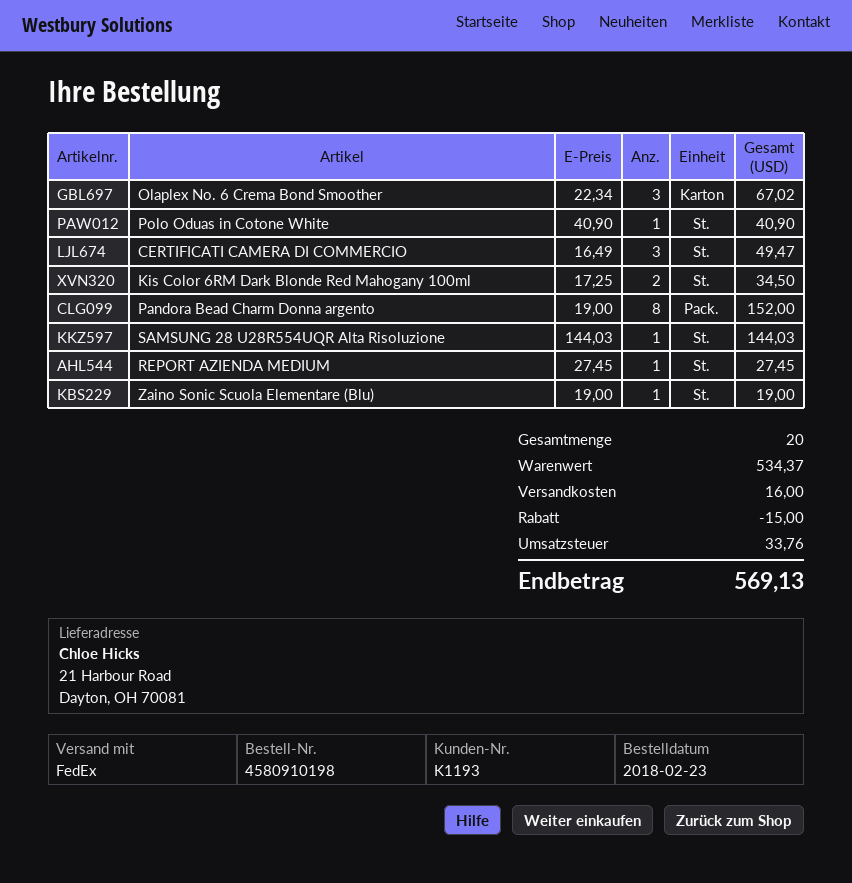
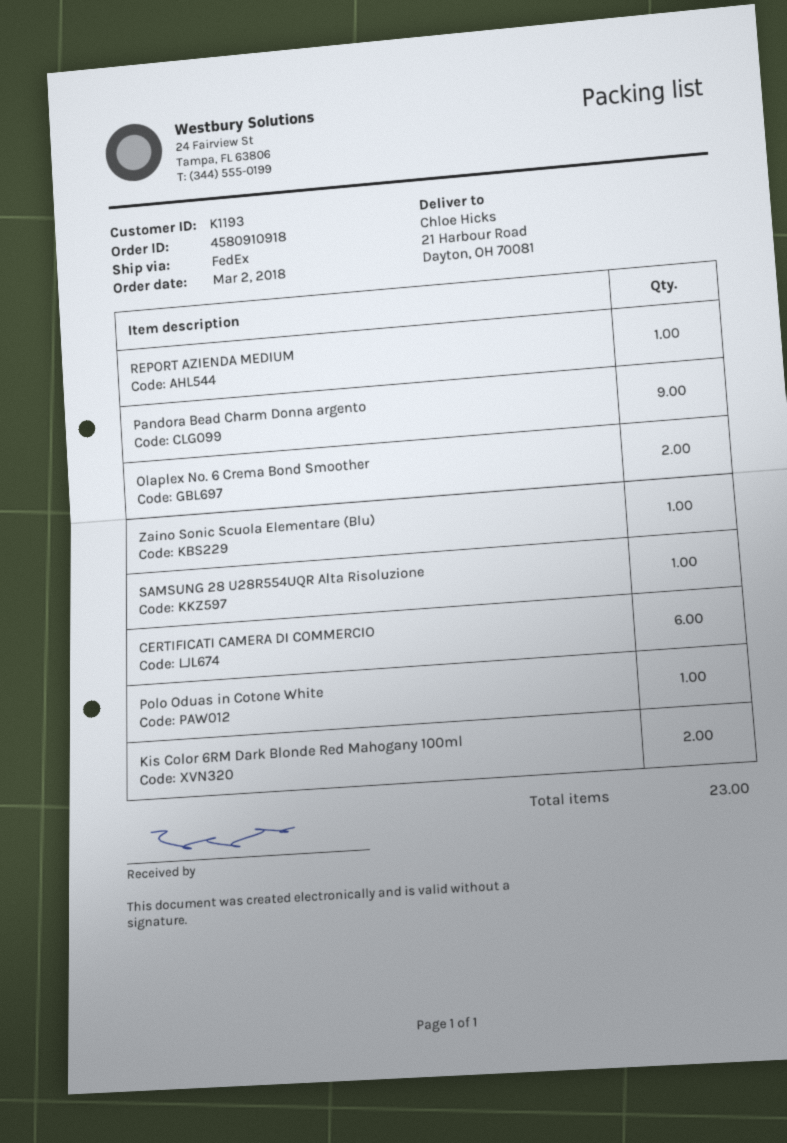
order number: 4580910198 -> 4580910918
order date: 2018-02-23 -> 2018-03-02
Olaplex No. 6 Crema Bond Smoother: 3 -> 2
CERTIFICATI CAMERA DI COMMERCIO: 3 -> 6
Pandora Bead Charm Donna argento: 8 -> 9
total quantity: 20 -> 23

